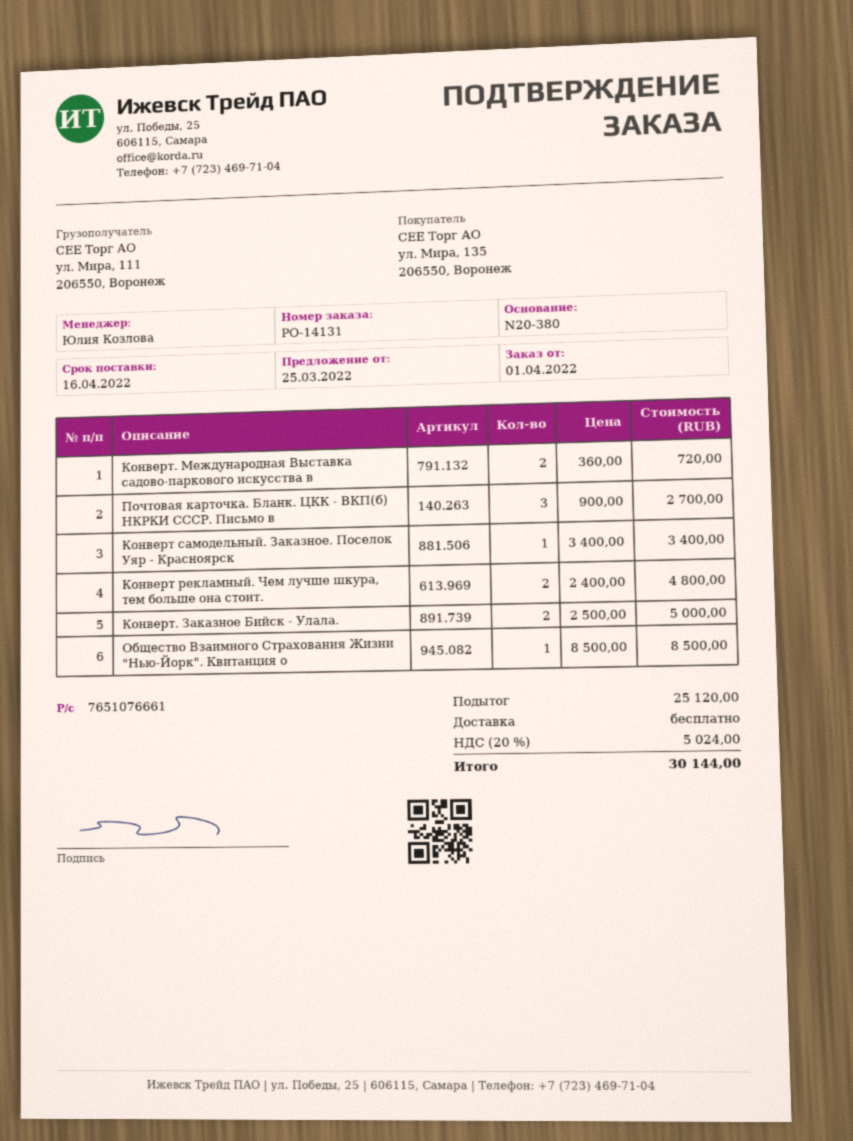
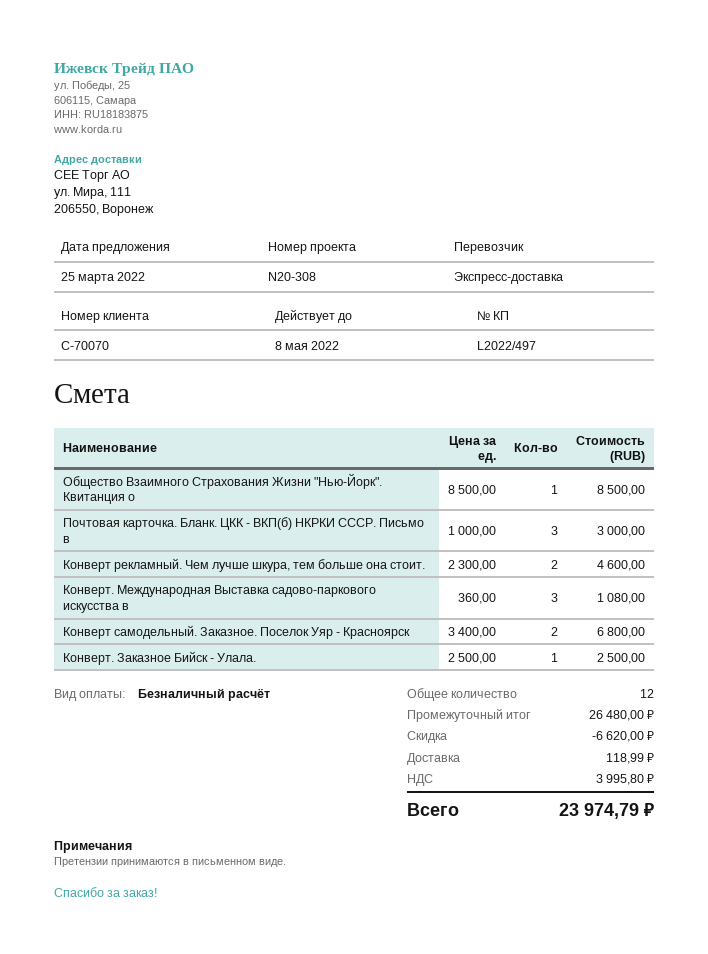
reference: N20-380 -> N20-308
Конверт. Международная Выставка садово-паркового искусства в: 2 x 360.00 = 720.00 -> 3 x 360.00 = 1080.00
Почтовая карточка. Бланк. ЦКК - ВКП(б) НКРКИ СССР. Письмо в: 3 x 900.00 = 2700.00 -> 3 x 1000.00 = 3000.00
Конверт самодельный. Заказное. Поселок Уяр - Красноярск: 1 x 3400.00 = 3400.00 -> 2 x 3400.00 = 6800.00
Конверт рекламный. Чем лучше шкура, тем больше она стоит.: 2 x 2400.00 = 4800.00 -> 2 x 2300.00 = 4600.00
Конверт. Заказное Бийск - Улала.: 2 x 2500.00 = 5000.00 -> 1 x 2500.00 = 2500.00
subtotal: 25120.00 -> 26480.00
discount: none -> 6620.00
shipping: 0.00 -> 118.99
tax: 5024.00 -> 3995.80
total: 30144.00 -> 23974.79

